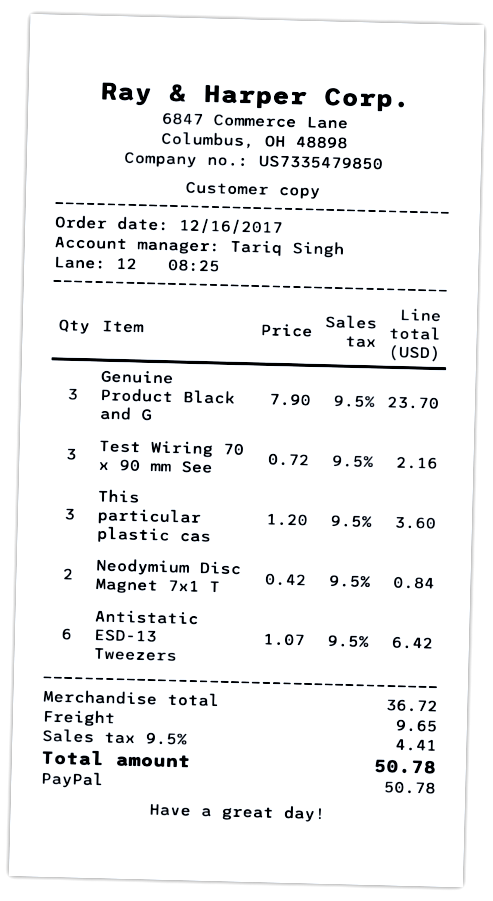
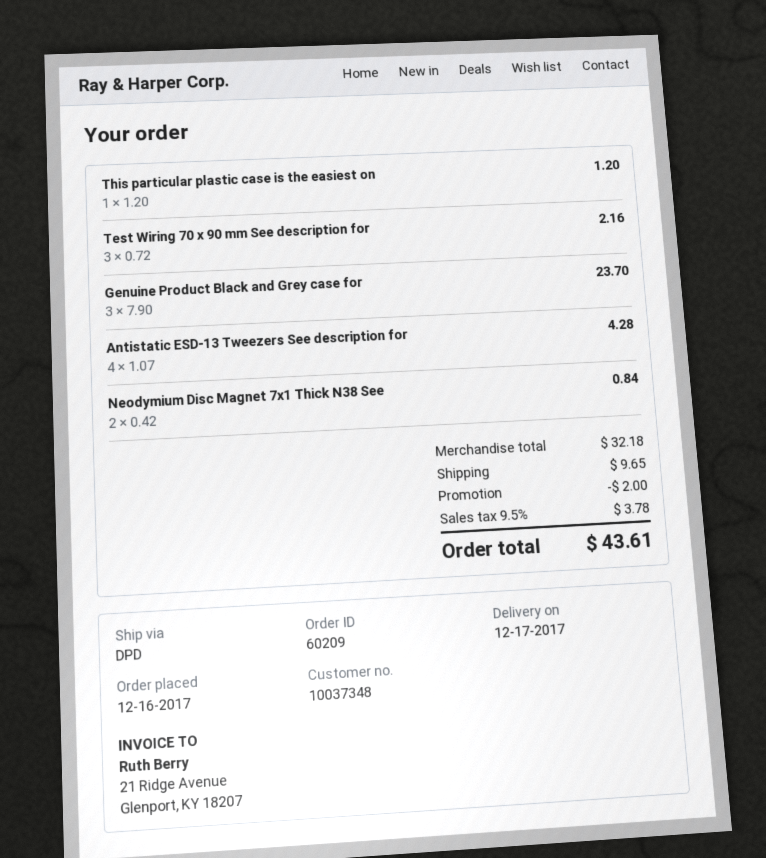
This particular plastic cas: 3 x 1.20 = 3.60 -> 1 x 1.20 = 1.20
Antistatic ESD-13 Tweezers: 6 x 1.07 = 6.42 -> 4 x 1.07 = 4.28
subtotal: 36.72 -> 32.18
discount: none -> 2.00
tax: 9.5% = 4.41 -> 9.5% = 3.78
total: 50.78 -> 43.61

